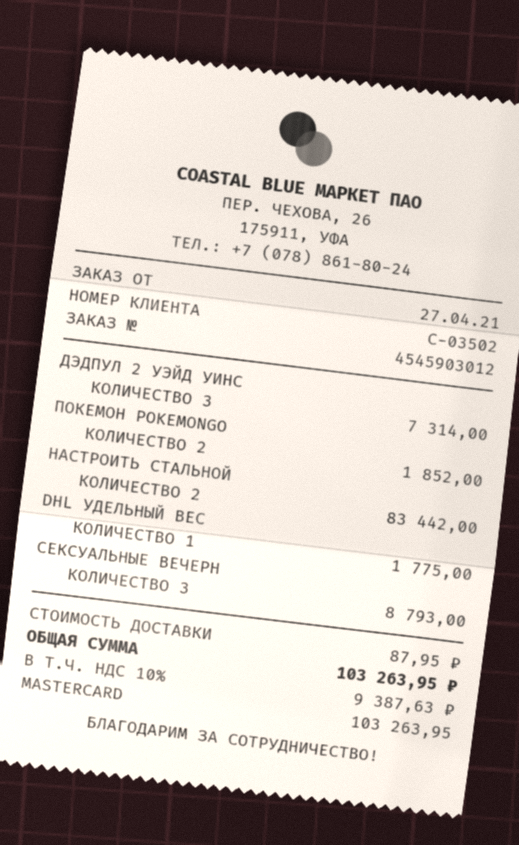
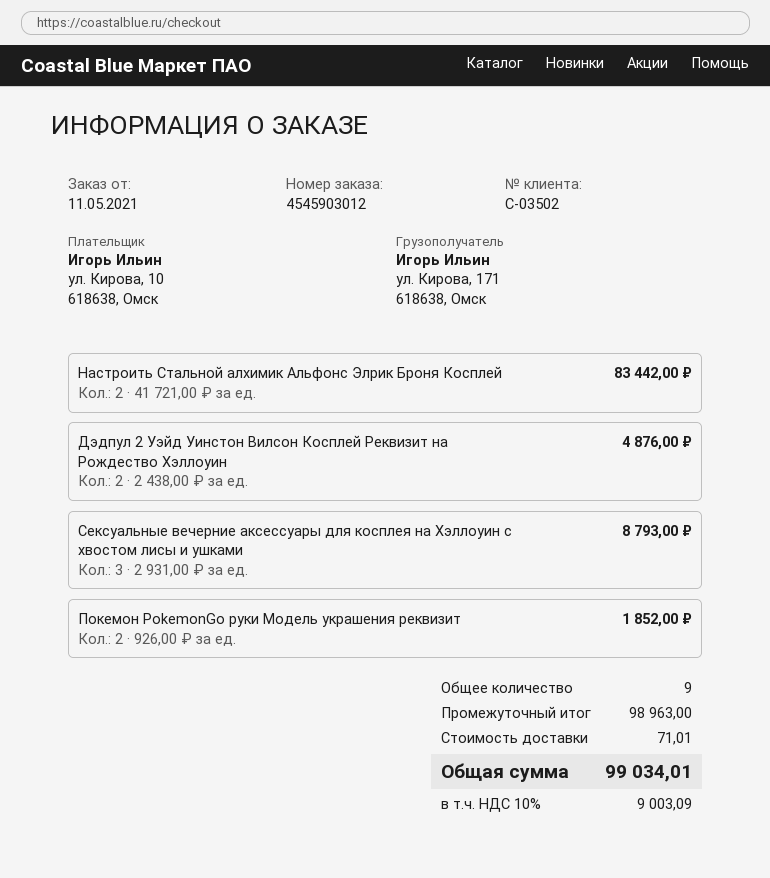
order date: 2021-04-27 -> 2021-05-11
ДЭДПУЛ 2 УЭЙД УИНС: 3 for 7314.00 -> 2 for 4876.00
DHL УДЕЛЬНЫЙ ВЕС: 1 for 1775.00 -> none
shipping: 87.95 -> 71.01
tax: 10% = 9387.63 -> 10% = 9003.09
total: 103263.95 -> 99034.01

